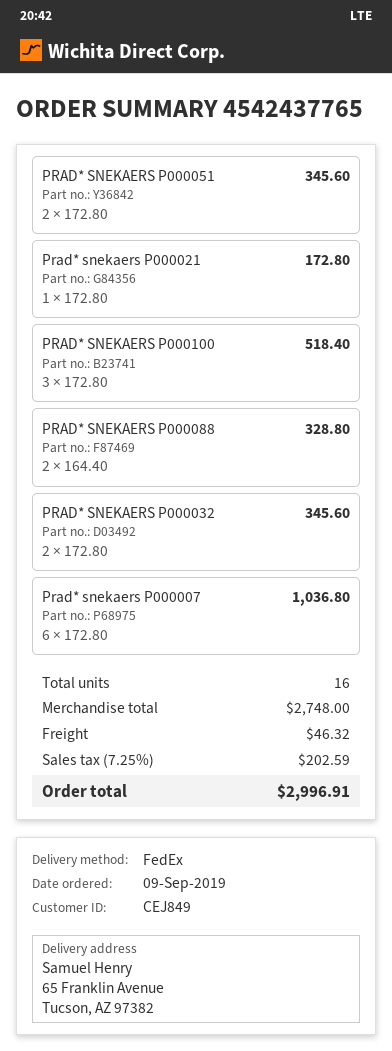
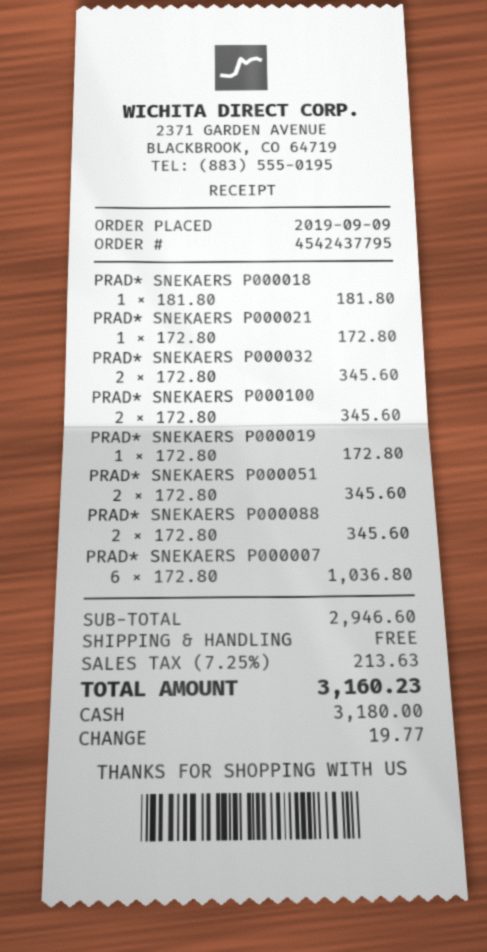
order number: 4542437765 -> 4542437795
PRAD* SNEKAERS P000100: 3 x 172.80 = 518.40 -> 2 x 172.80 = 345.60
PRAD* SNEKAERS P000088: 2 x 164.40 = 328.80 -> 2 x 172.80 = 345.60
PRAD* SNEKAERS P000018: none -> 1 x 181.80 = 181.80
PRAD* SNEKAERS P000019: none -> 1 x 172.80 = 172.80
subtotal: 2748.00 -> 2946.60
shipping: 46.32 -> 0.00
tax: 7.25% = 202.59 -> 7.25% = 213.63
total: 2996.91 -> 3160.23

